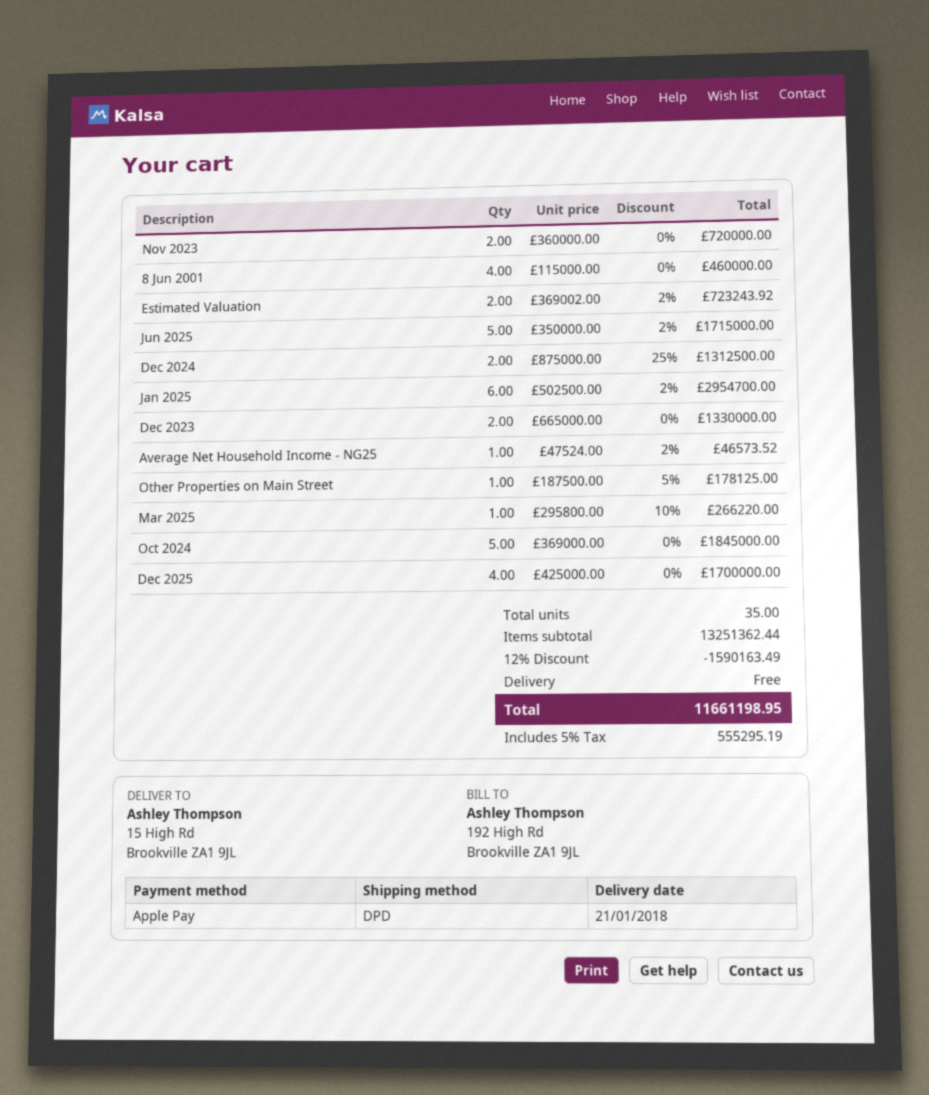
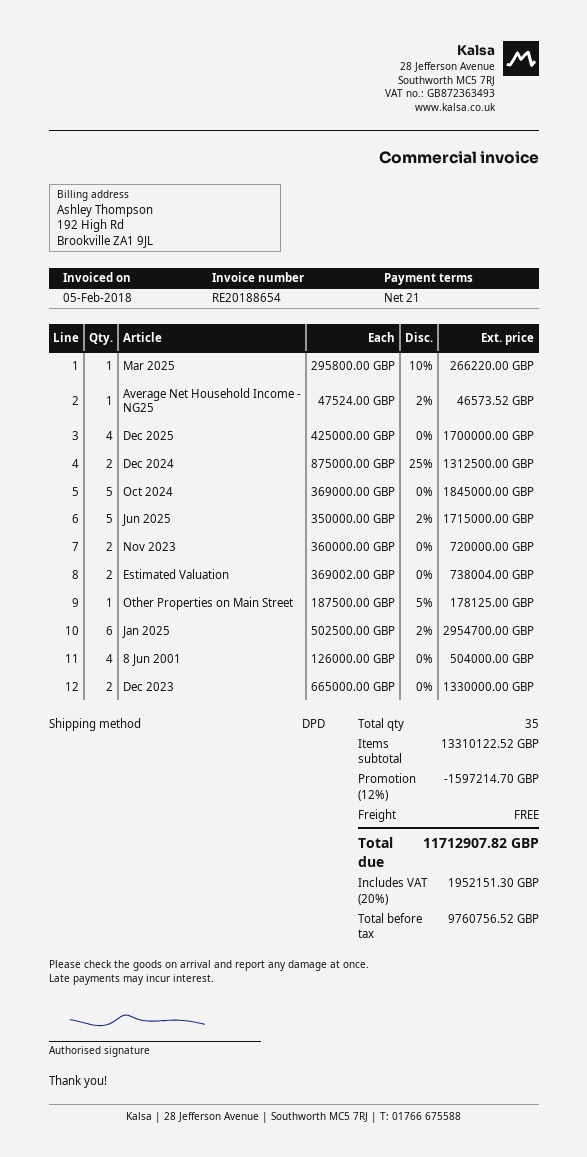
8 Jun 2001: 4 x 115000.00 = 460000.00 -> 4 x 126000.00 = 504000.00
Estimated Valuation: 2 x 369002.00 - 2% = 723243.92 -> 2 x 369002.00 = 738004.00
subtotal: 13251362.44 -> 13310122.52
discount: 12% = 1590163.49 -> 12% = 1597214.70
tax: 5% = 555295.19 -> 20% = 1952151.30
total: 11661198.95 -> 11712907.82

